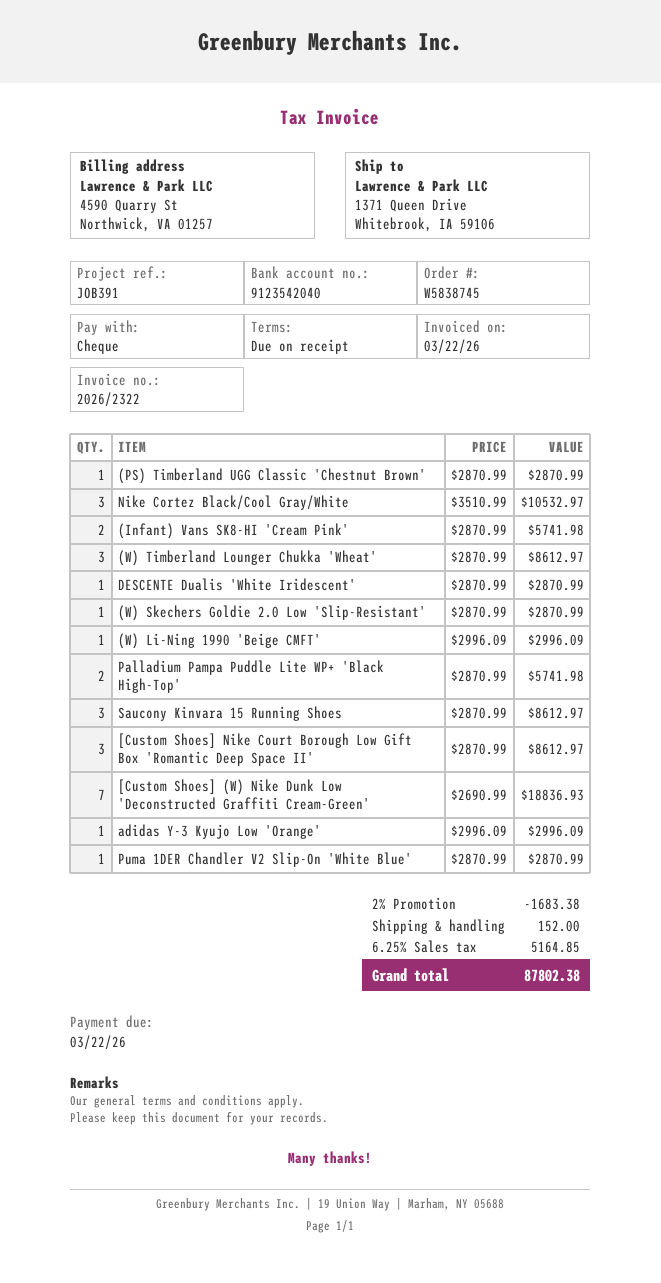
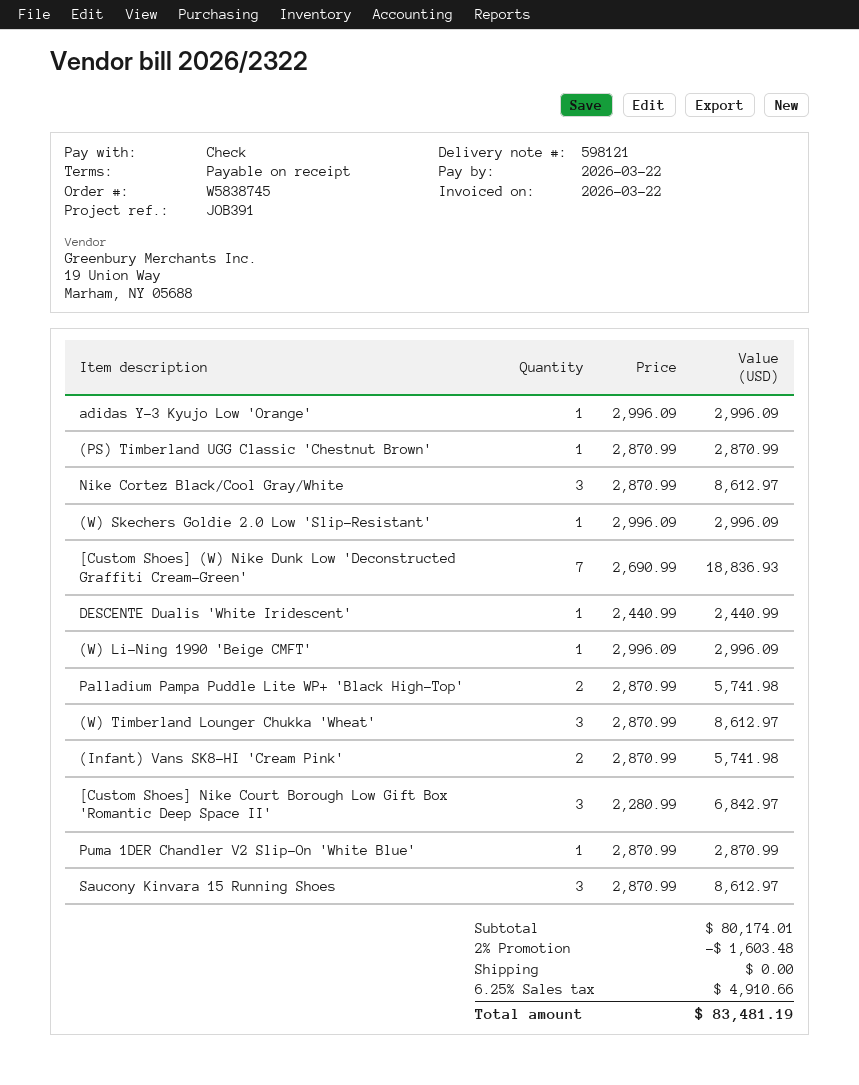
Nike Cortez Black/Cool Gray/White: 3 x 3510.99 = 10532.97 -> 3 x 2870.99 = 8612.97
DESCENTE Dualis 'White Iridescent': 1 x 2870.99 = 2870.99 -> 1 x 2440.99 = 2440.99
(W) Skechers Goldie 2.0 Low 'Slip-Resistant': 1 x 2870.99 = 2870.99 -> 1 x 2996.09 = 2996.09
[Custom Shoes] Nike Court Borough Low Gift Box 'Romantic Deep Space II': 3 x 2870.99 = 8612.97 -> 3 x 2280.99 = 6842.97
discount: 2% = 1683.38 -> 2% = 1603.48
shipping: 152.00 -> 0.00
tax: 6.25% = 5164.85 -> 6.25% = 4910.66
total: 87802.38 -> 83481.19

